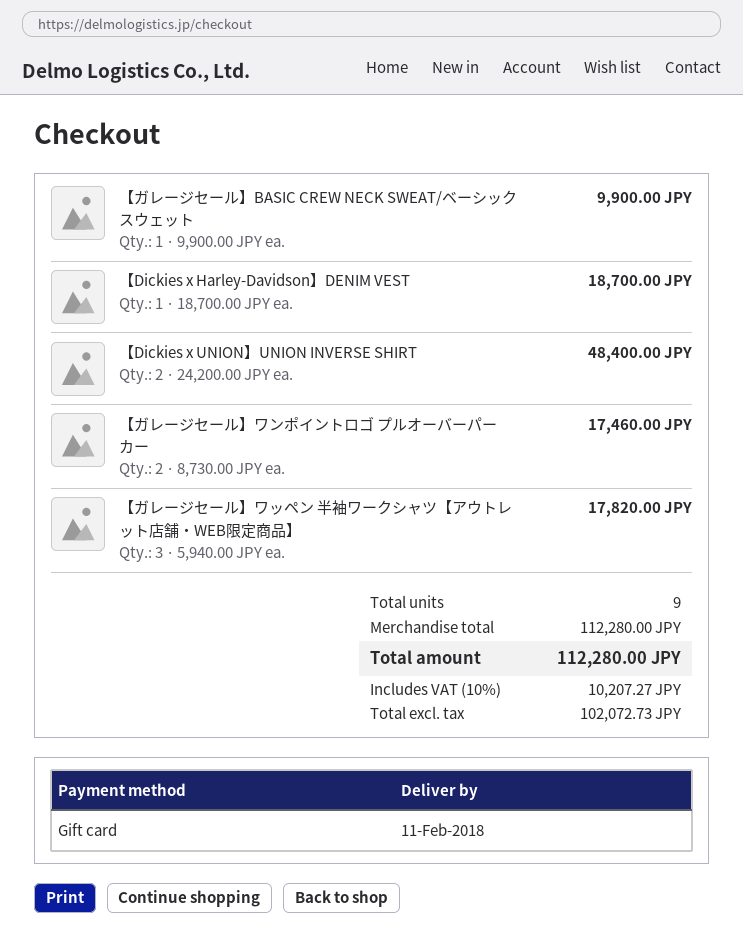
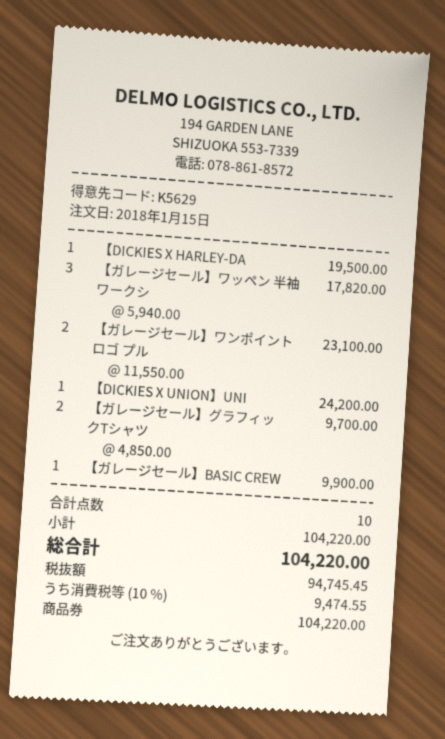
【Dickies x Harley-Davidson】DENIM VEST: 1 x 18700.00 = 18700.00 -> 1 x 19500.00 = 19500.00
【Dickies x UNION】UNION INVERSE SHIRT: 2 x 24200.00 = 48400.00 -> 1 x 24200.00 = 24200.00
【ガレージセール】ワンポイントロゴ プルオーバーパーカー: 2 x 8730.00 = 17460.00 -> 2 x 11550.00 = 23100.00
【ガレージセール】グラフィックTシャツ: none -> 2 x 4850.00 = 9700.00
total quantity: 9 -> 10
subtotal: 112280.00 -> 104220.00
net: 102072.73 -> 94745.45
tax: 10% = 10207.27 -> 10% = 9474.55
total: 112280.00 -> 104220.00

